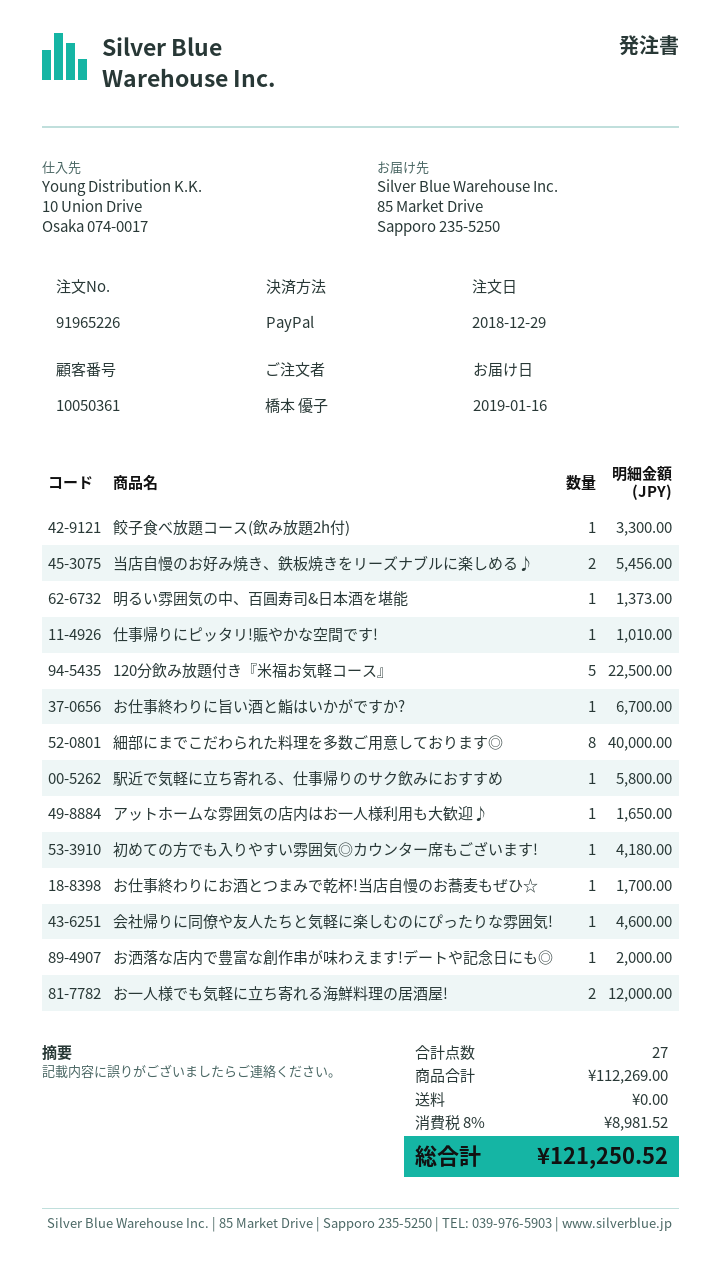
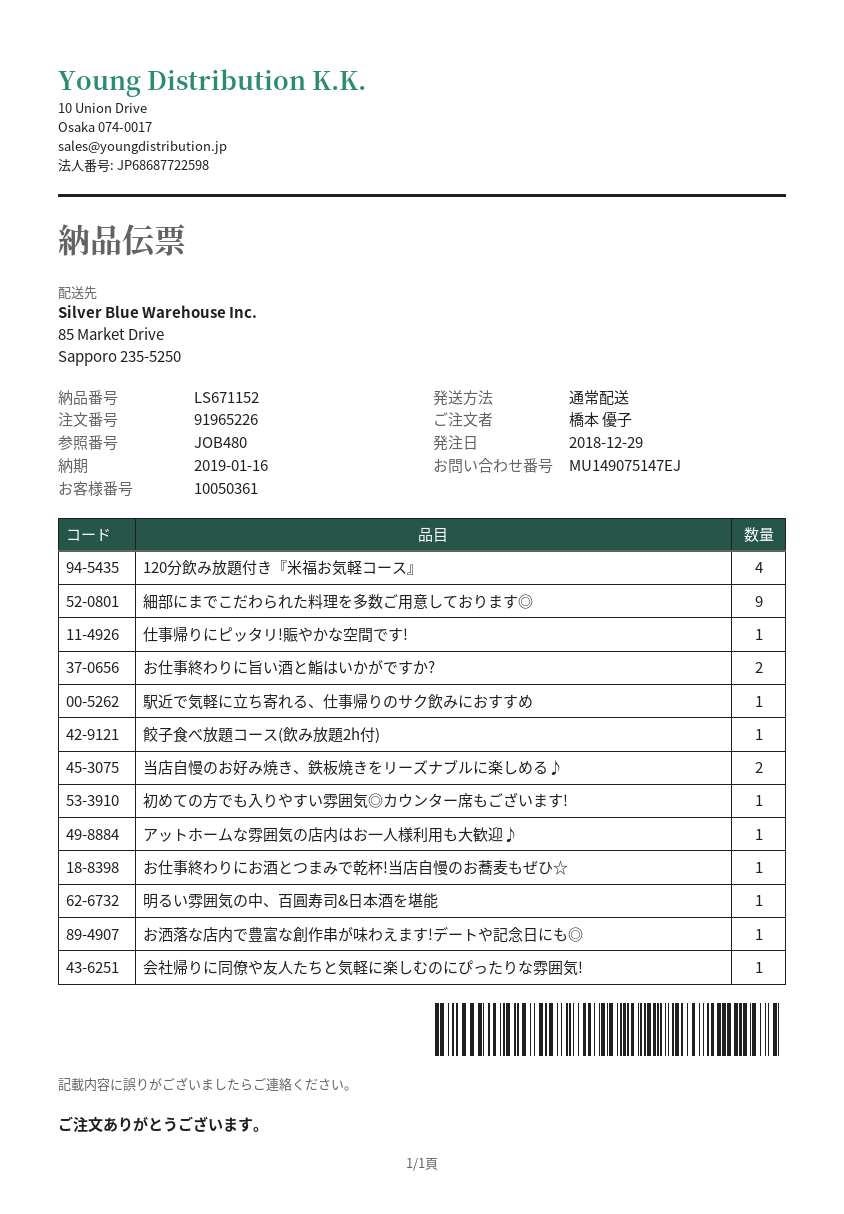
120分飲み放題付き『米福お気軽コース』: 5 -> 4
お仕事終わりに旨い酒と鮨はいかがですか?: 1 -> 2
細部にまでこだわられた料理を多数ご用意しております◎: 8 -> 9
お一人様でも気軽に立ち寄れる海鮮料理の居酒屋!: 2 -> none

